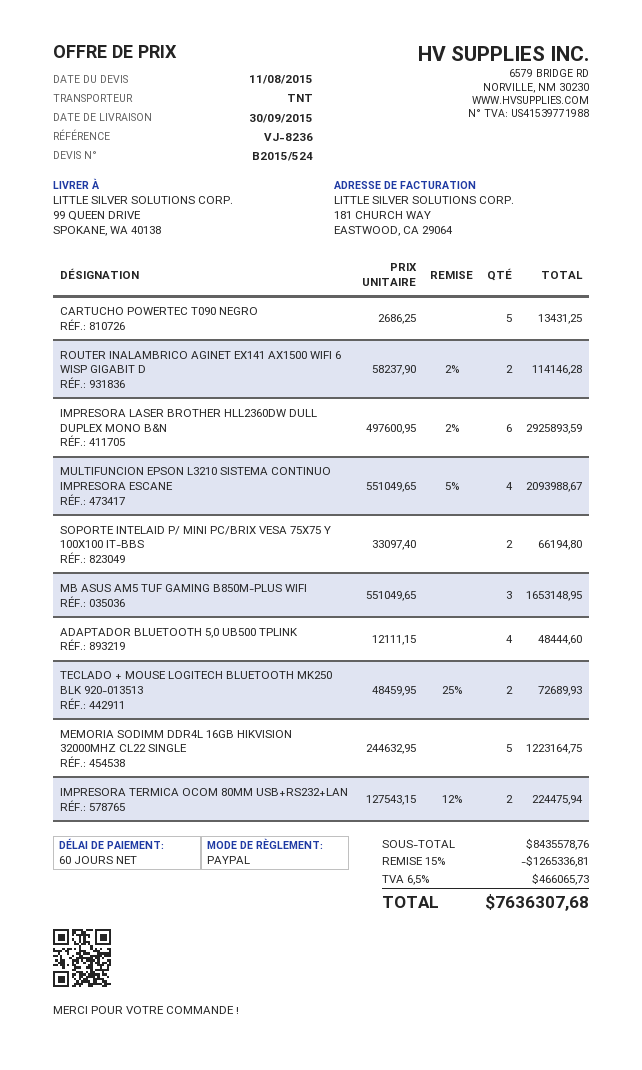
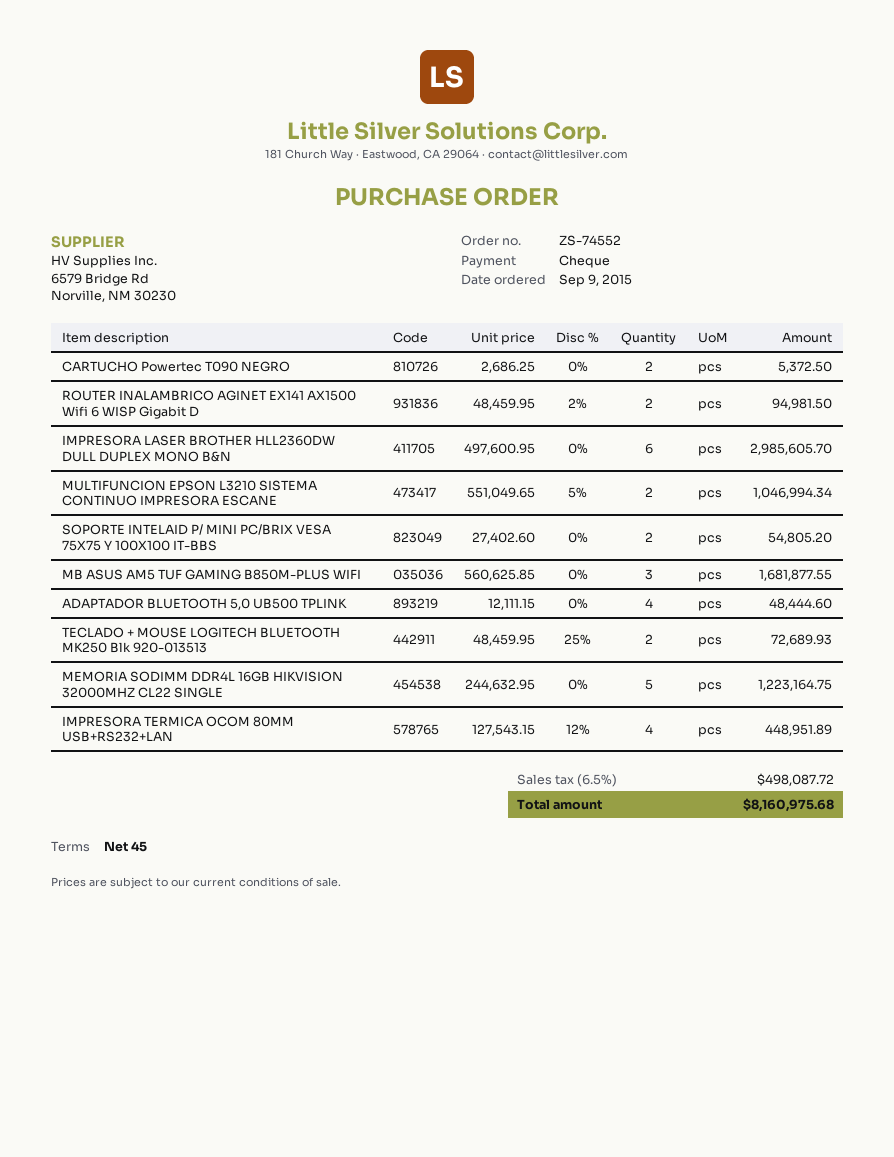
payment terms: 60 days -> 45 days
payment method: PayPal -> cheque
CARTUCHO POWERTEC T090 NEGRO: 5 x 2686.25 = 13431.25 -> 2 x 2686.25 = 5372.50
ROUTER INALAMBRICO AGINET EX141 AX1500 WIFI 6 WISP GIGABIT D: 2 x 58237.90 - 2% = 114146.28 -> 2 x 48459.95 - 2% = 94981.50
IMPRESORA LASER BROTHER HLL2360DW DULL DUPLEX MONO B&N: 6 x 497600.95 - 2% = 2925893.59 -> 6 x 497600.95 = 2985605.70
MULTIFUNCION EPSON L3210 SISTEMA CONTINUO IMPRESORA ESCANE: 4 x 551049.65 - 5% = 2093988.67 -> 2 x 551049.65 - 5% = 1046994.34
SOPORTE INTELAID P/ MINI PC/BRIX VESA 75X75 Y 100X100 IT-BBS: 2 x 33097.40 = 66194.80 -> 2 x 27402.60 = 54805.20
MB ASUS AM5 TUF GAMING B850M-PLUS WIFI: 3 x 551049.65 = 1653148.95 -> 3 x 560625.85 = 1681877.55
IMPRESORA TERMICA OCOM 80MM USB+RS232+LAN: 2 x 127543.15 - 12% = 224475.94 -> 4 x 127543.15 - 12% = 448951.89
discount: 15% = 1265336.81 -> none
tax: 6.5% = 466065.73 -> 6.5% = 498087.72
total: 7636307.68 -> 8160975.68

